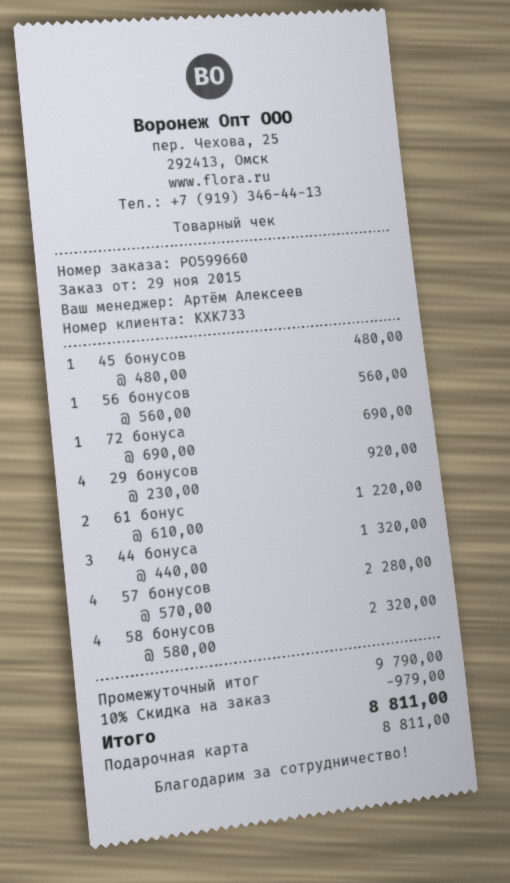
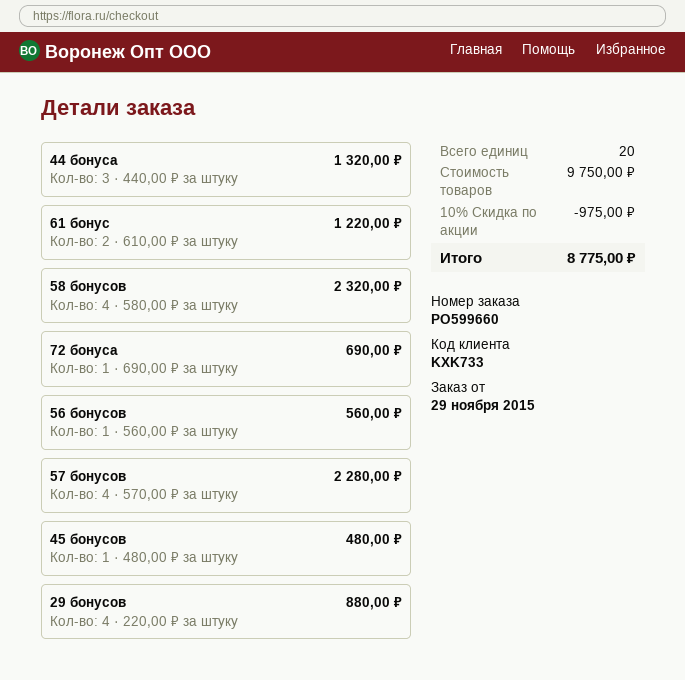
29 бонусов: 4 x 230.00 = 920.00 -> 4 x 220.00 = 880.00
subtotal: 9790.00 -> 9750.00
discount: 10% = 979.00 -> 10% = 975.00
total: 8811.00 -> 8775.00

